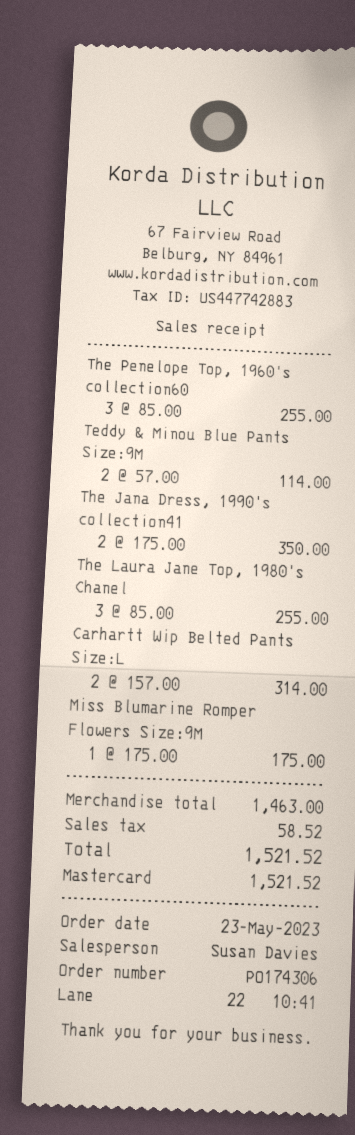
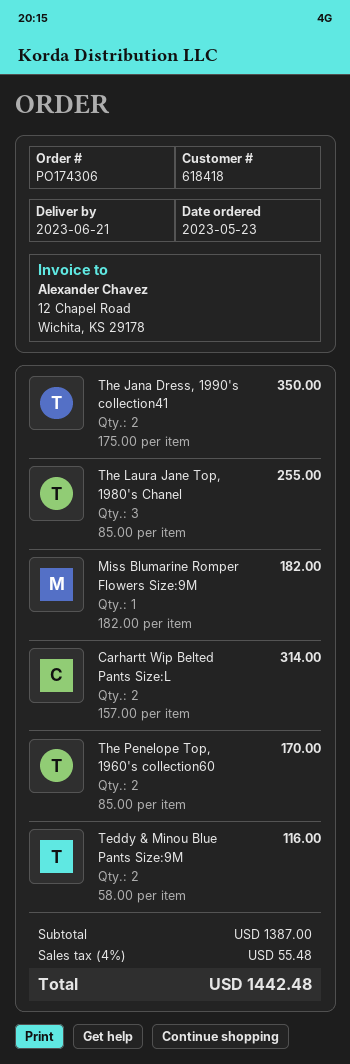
The Penelope Top, 1960's collection60: 3 x 85.00 = 255.00 -> 2 x 85.00 = 170.00
Teddy & Minou Blue Pants Size:9M: 2 x 57.00 = 114.00 -> 2 x 58.00 = 116.00
Miss Blumarine Romper Flowers Size:9M: 1 x 175.00 = 175.00 -> 1 x 182.00 = 182.00
subtotal: 1463.00 -> 1387.00
tax: 58.52 -> 55.48
total: 1521.52 -> 1442.48

